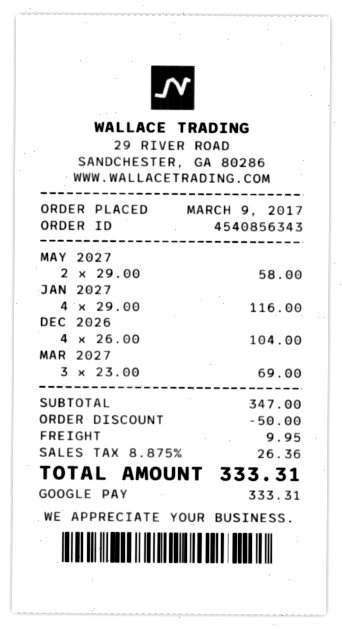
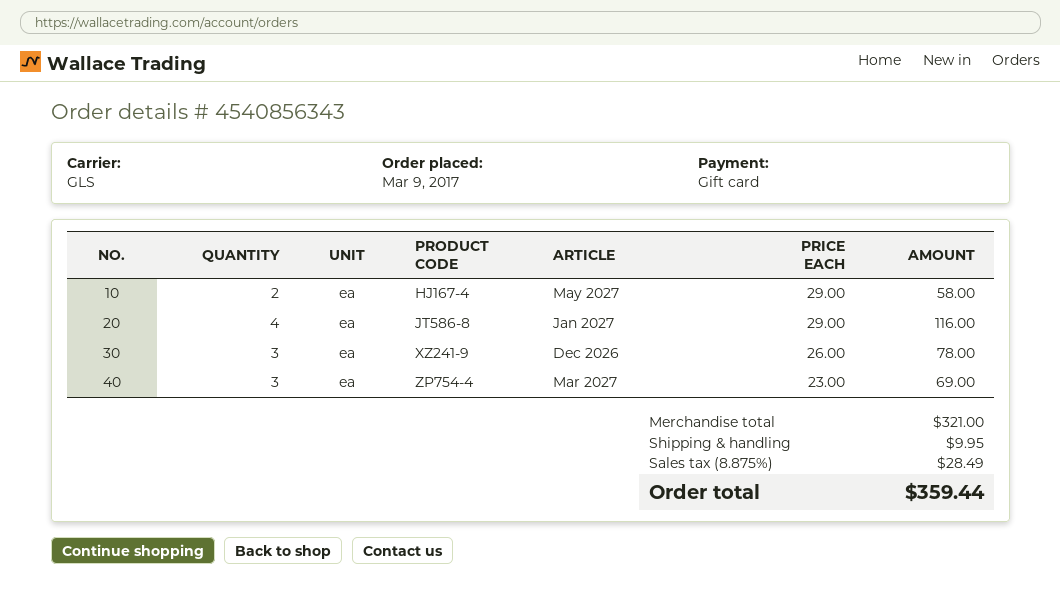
payment method: Google Pay -> gift card
DEC 2026: 4 x 26.00 = 104.00 -> 3 x 26.00 = 78.00
subtotal: 347.00 -> 321.00
discount: 50.00 -> none
tax: 8.875% = 26.36 -> 8.875% = 28.49
total: 333.31 -> 359.44

